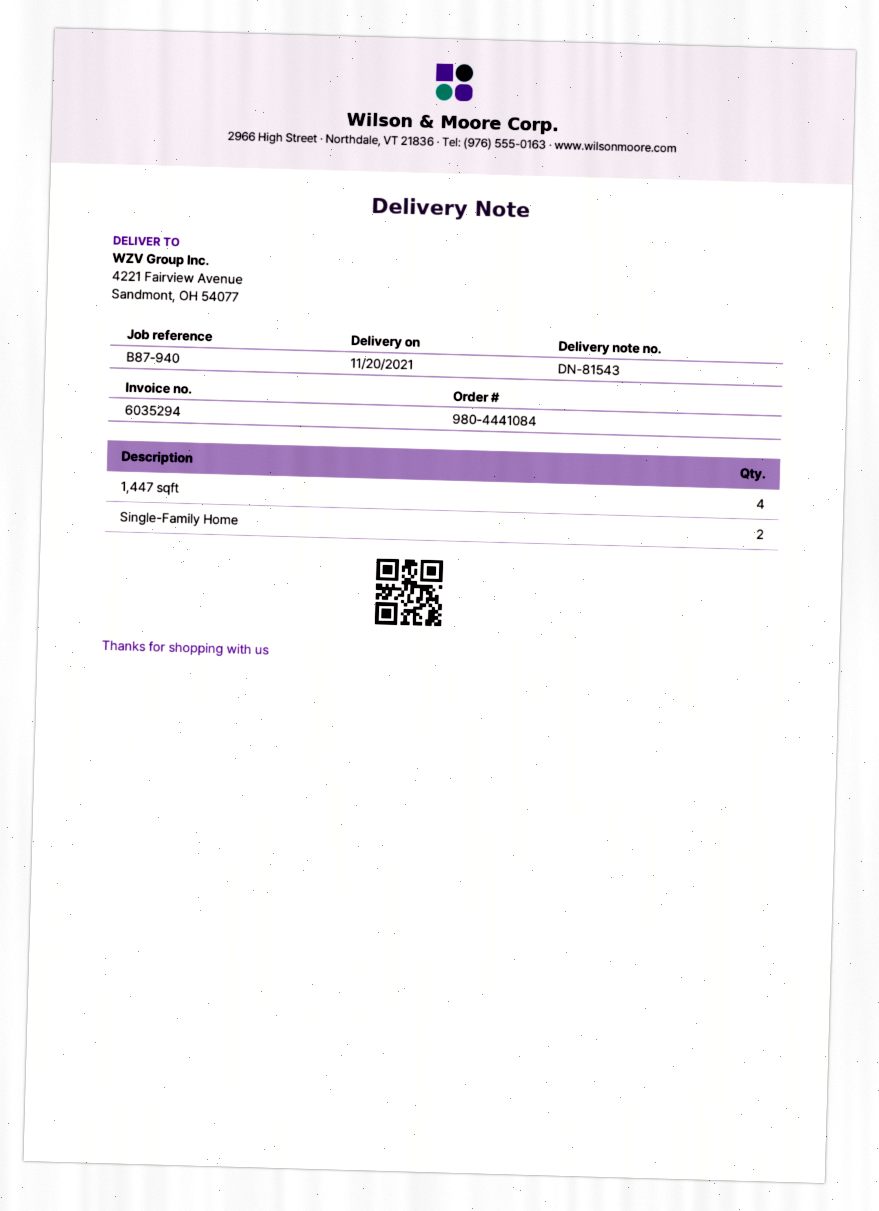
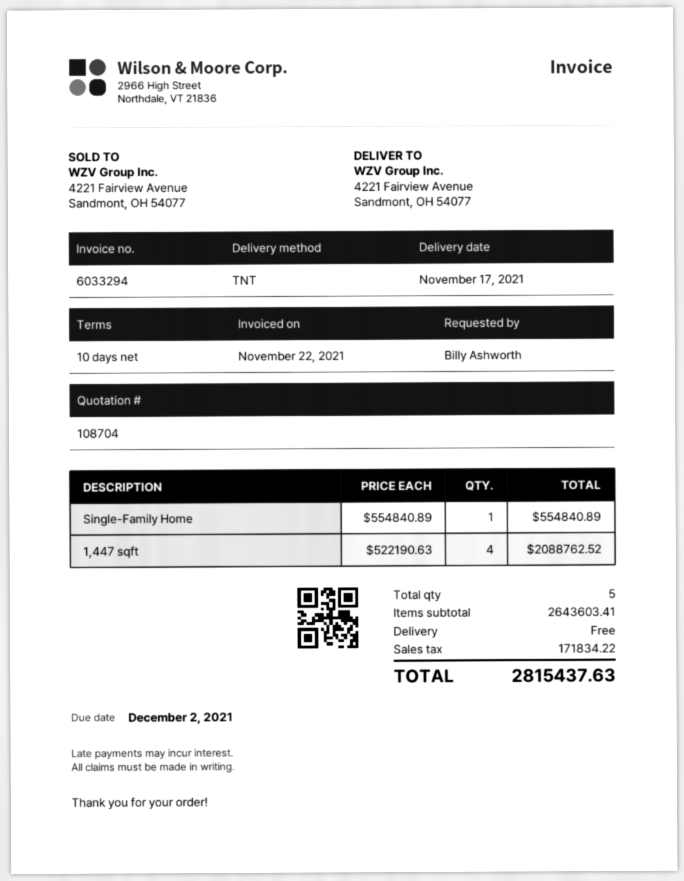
delivery date: 2021-11-20 -> 2021-11-17
invoice number: 6035294 -> 6033294
Single-Family Home: 2 -> 1

